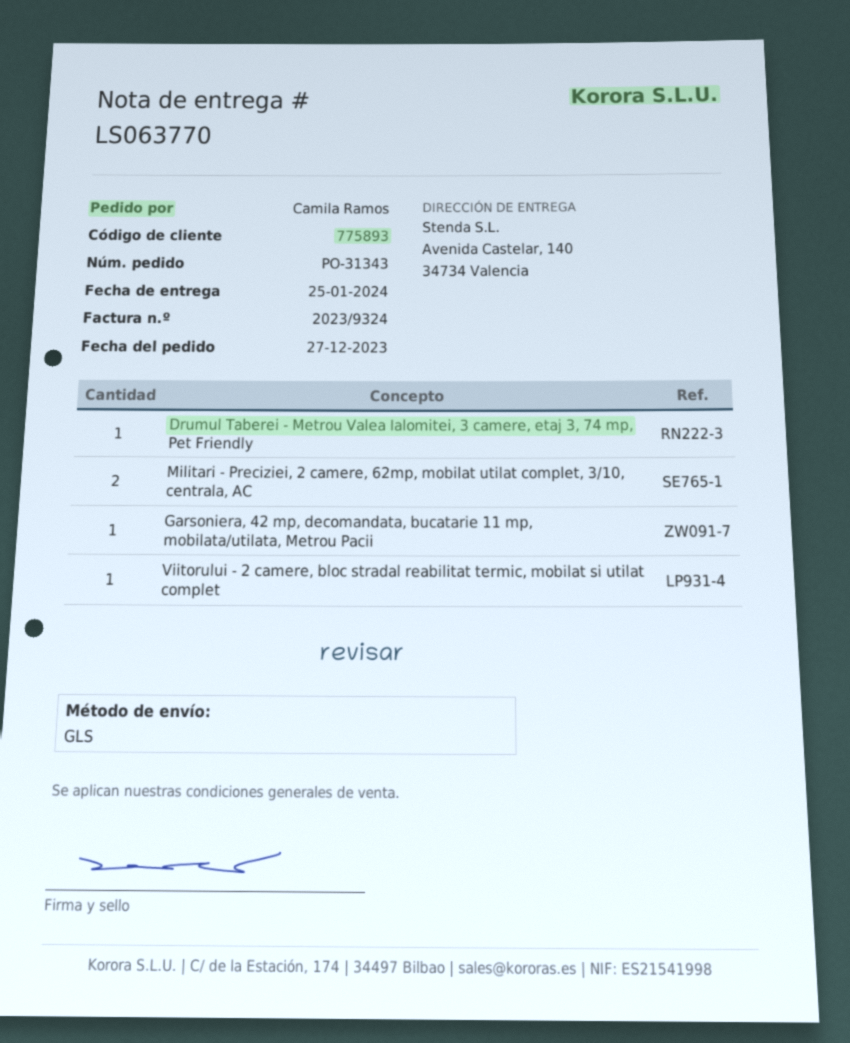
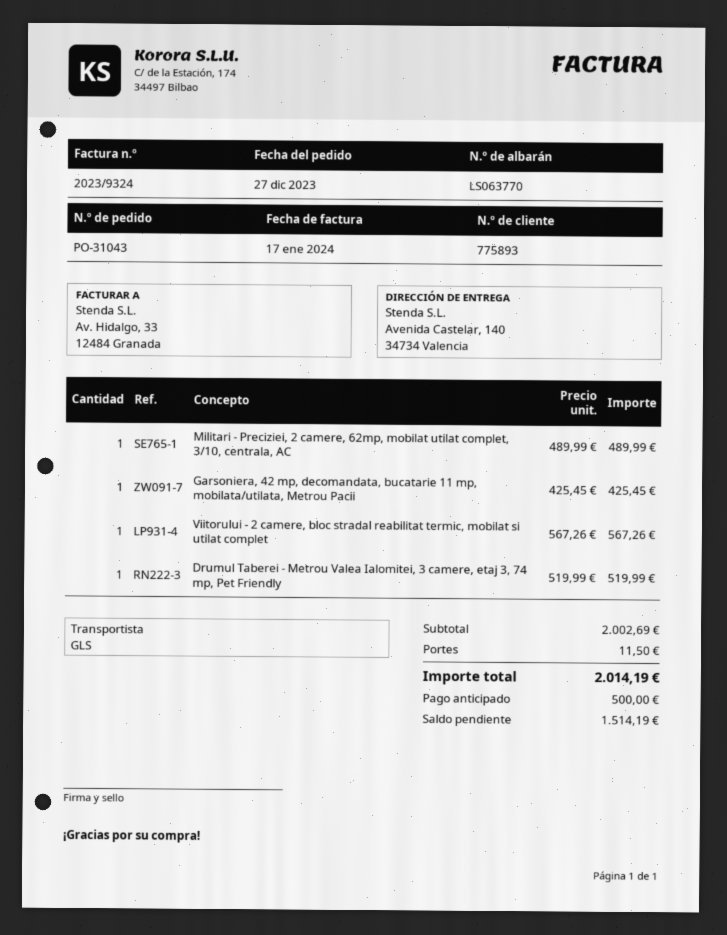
order number: PO-31343 -> PO-31043
Militari - Preciziei, 2 camere, 62mp, mobilat utilat complet, 3/10, centrala, AC: 2 -> 1

